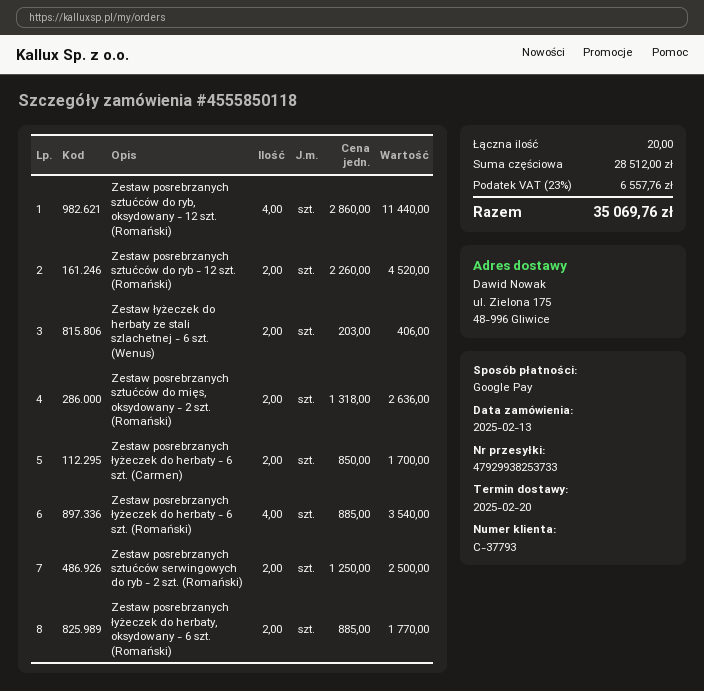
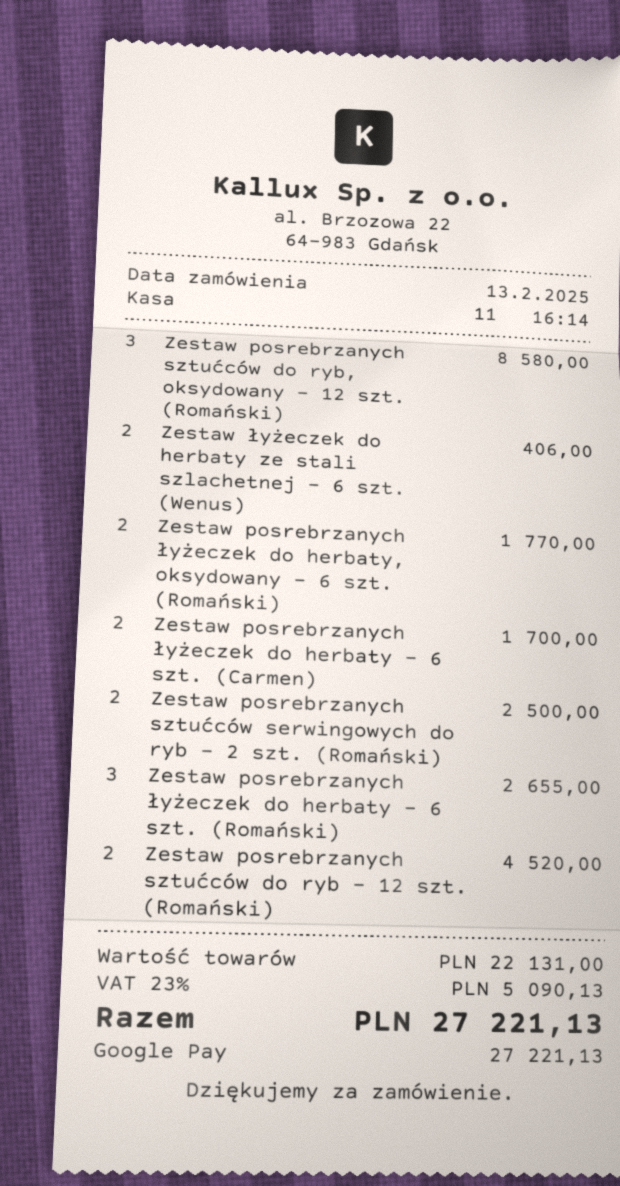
Zestaw posrebrzanych sztućców do ryb, oksydowany - 12 szt. (Romański): 4 for 11440.00 -> 3 for 8580.00
Zestaw posrebrzanych sztućców do mięs, oksydowany - 2 szt. (Romański): 2 for 2636.00 -> none
Zestaw posrebrzanych łyżeczek do herbaty - 6 szt. (Romański): 4 for 3540.00 -> 3 for 2655.00
subtotal: 28512.00 -> 22131.00
tax: 23% = 6557.76 -> 23% = 5090.13
total: 35069.76 -> 27221.13

